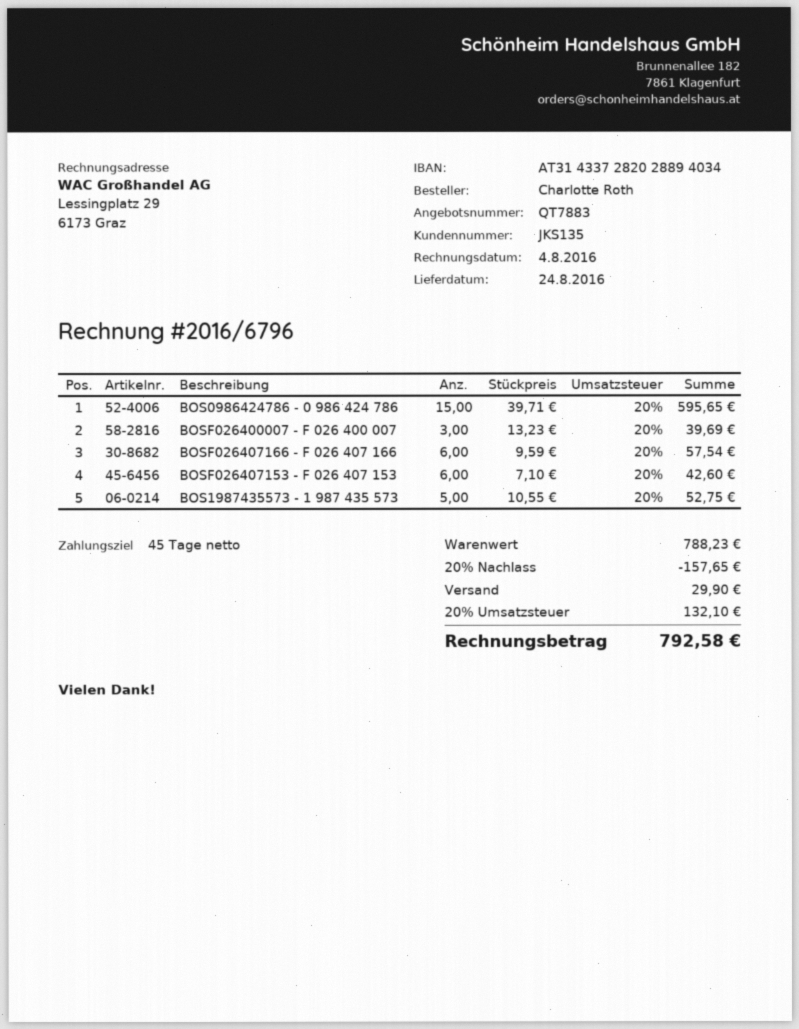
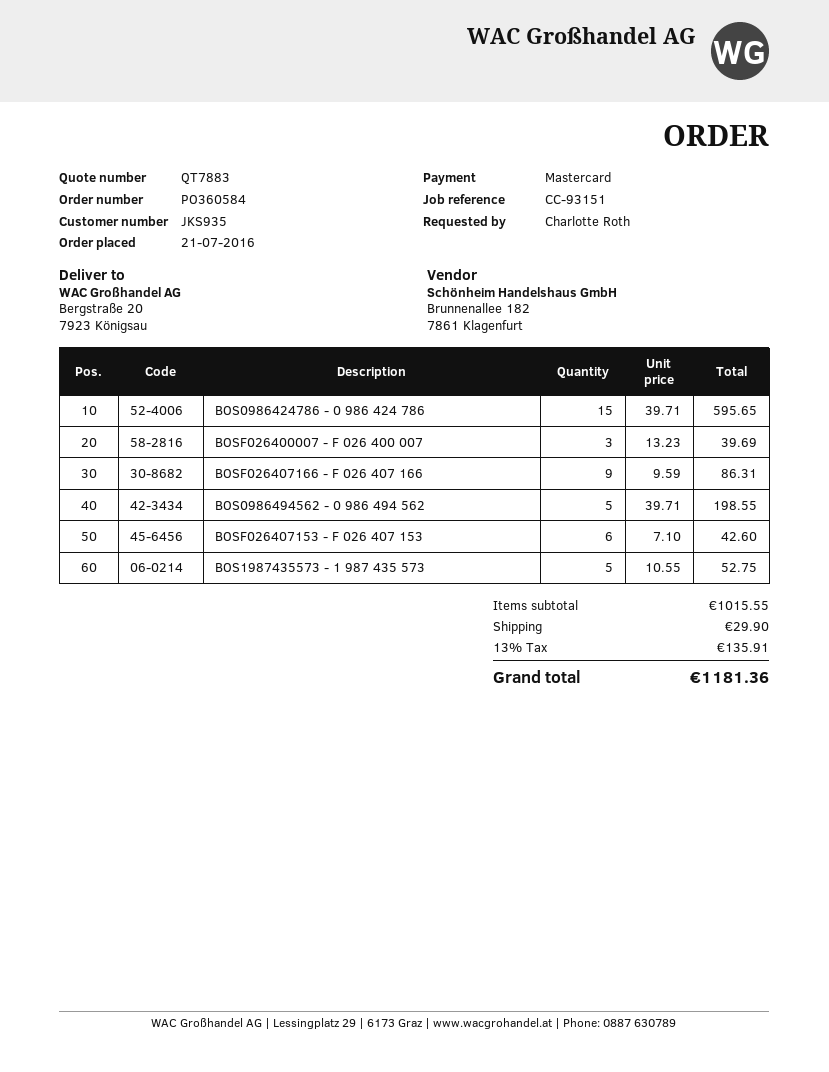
customer number: JKS135 -> JKS935
BOSF026407166 - F 026 407 166: 6 x 9.59 = 57.54 -> 9 x 9.59 = 86.31
BOS0986494562 - 0 986 494 562: none -> 5 x 39.71 = 198.55
subtotal: 788.23 -> 1015.55
discount: 20% = 157.65 -> none
tax: 20% = 132.10 -> 13% = 135.91
total: 792.58 -> 1181.36

